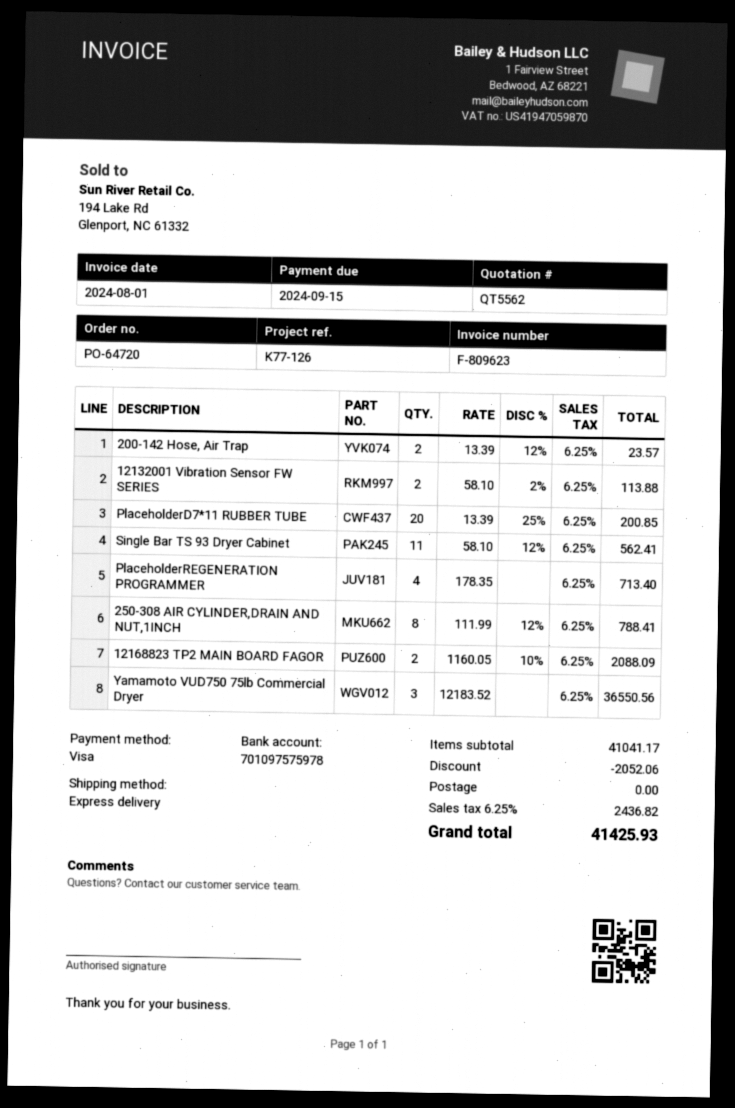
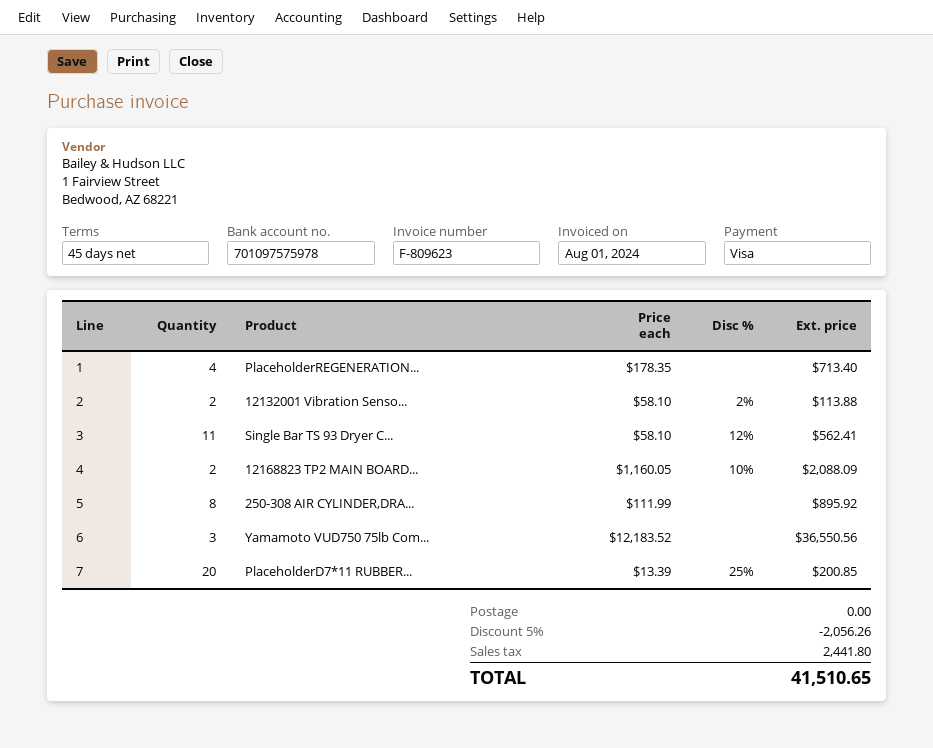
200-142 Hose, Air Trap: 2 x 13.39 - 12% = 23.57 -> none
250-308 AIR CYLINDER,DRAIN AND NUT,1INCH: 8 x 111.99 - 12% = 788.41 -> 8 x 111.99 = 895.92
discount: 2052.06 -> 2056.26
tax: 2436.82 -> 2441.80
total: 41425.93 -> 41510.65

